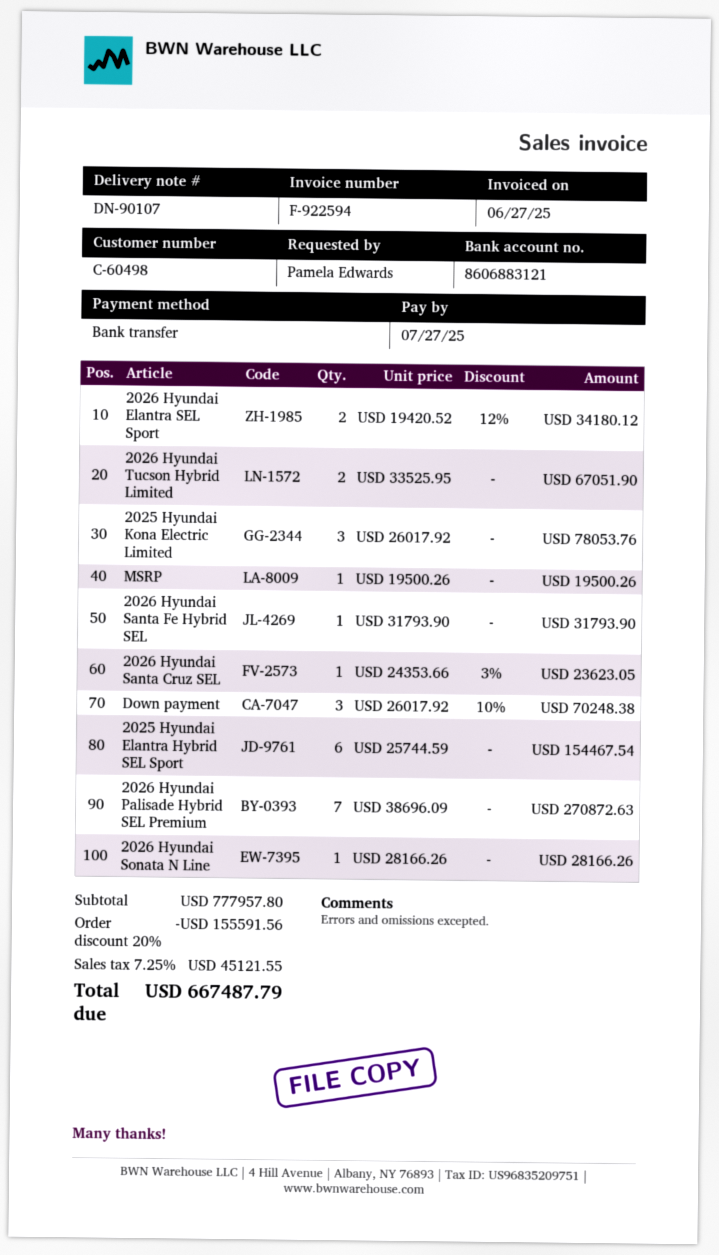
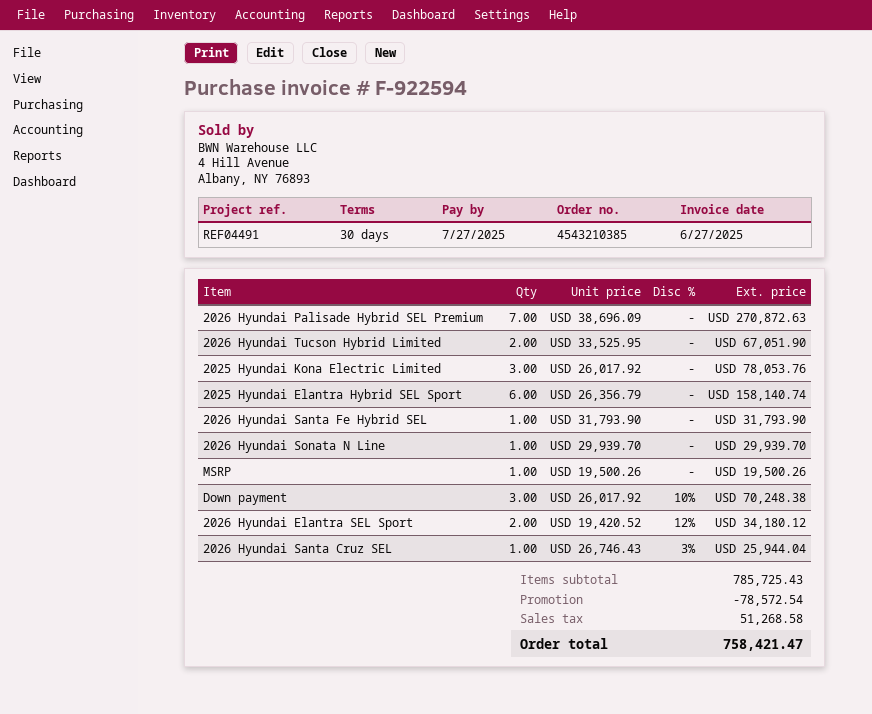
2026 Hyundai Santa Cruz SEL: 1 x 24353.66 - 3% = 23623.05 -> 1 x 26746.43 - 3% = 25944.04
2025 Hyundai Elantra Hybrid SEL Sport: 6 x 25744.59 = 154467.54 -> 6 x 26356.79 = 158140.74
2026 Hyundai Sonata N Line: 1 x 28166.26 = 28166.26 -> 1 x 29939.70 = 29939.70
subtotal: 777957.80 -> 785725.43
discount: 155591.56 -> 78572.54
tax: 45121.55 -> 51268.58
total: 667487.79 -> 758421.47

